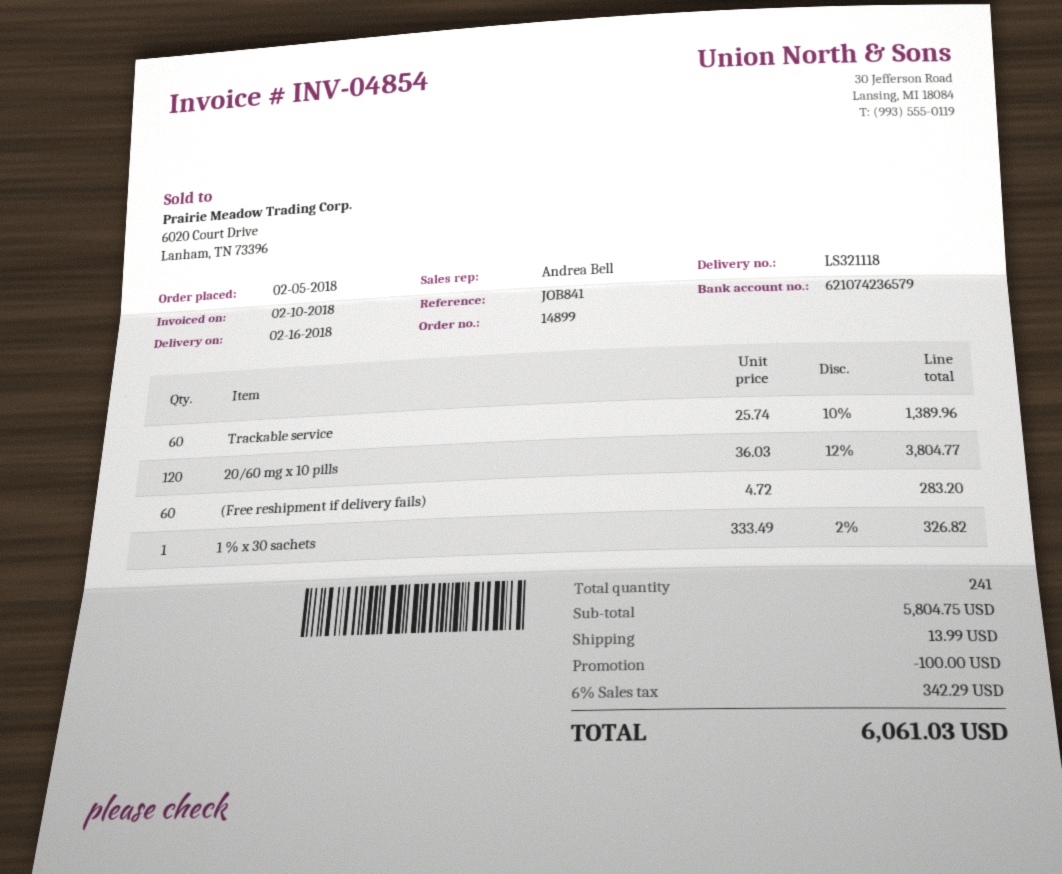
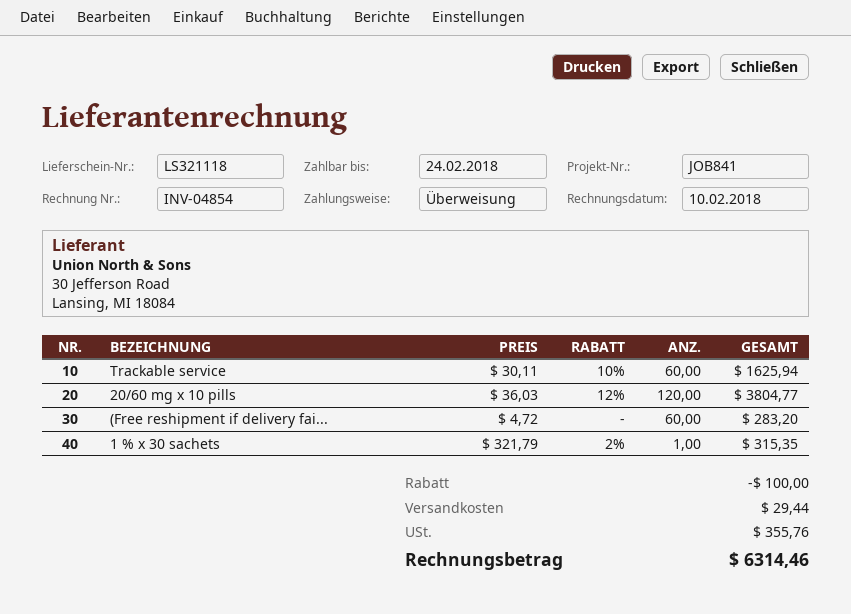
Trackable service: 60 x 25.74 - 10% = 1389.96 -> 60 x 30.11 - 10% = 1625.94
1 % x 30 sachets: 1 x 333.49 - 2% = 326.82 -> 1 x 321.79 - 2% = 315.35
shipping: 13.99 -> 29.44
tax: 342.29 -> 355.76
total: 6061.03 -> 6314.46

